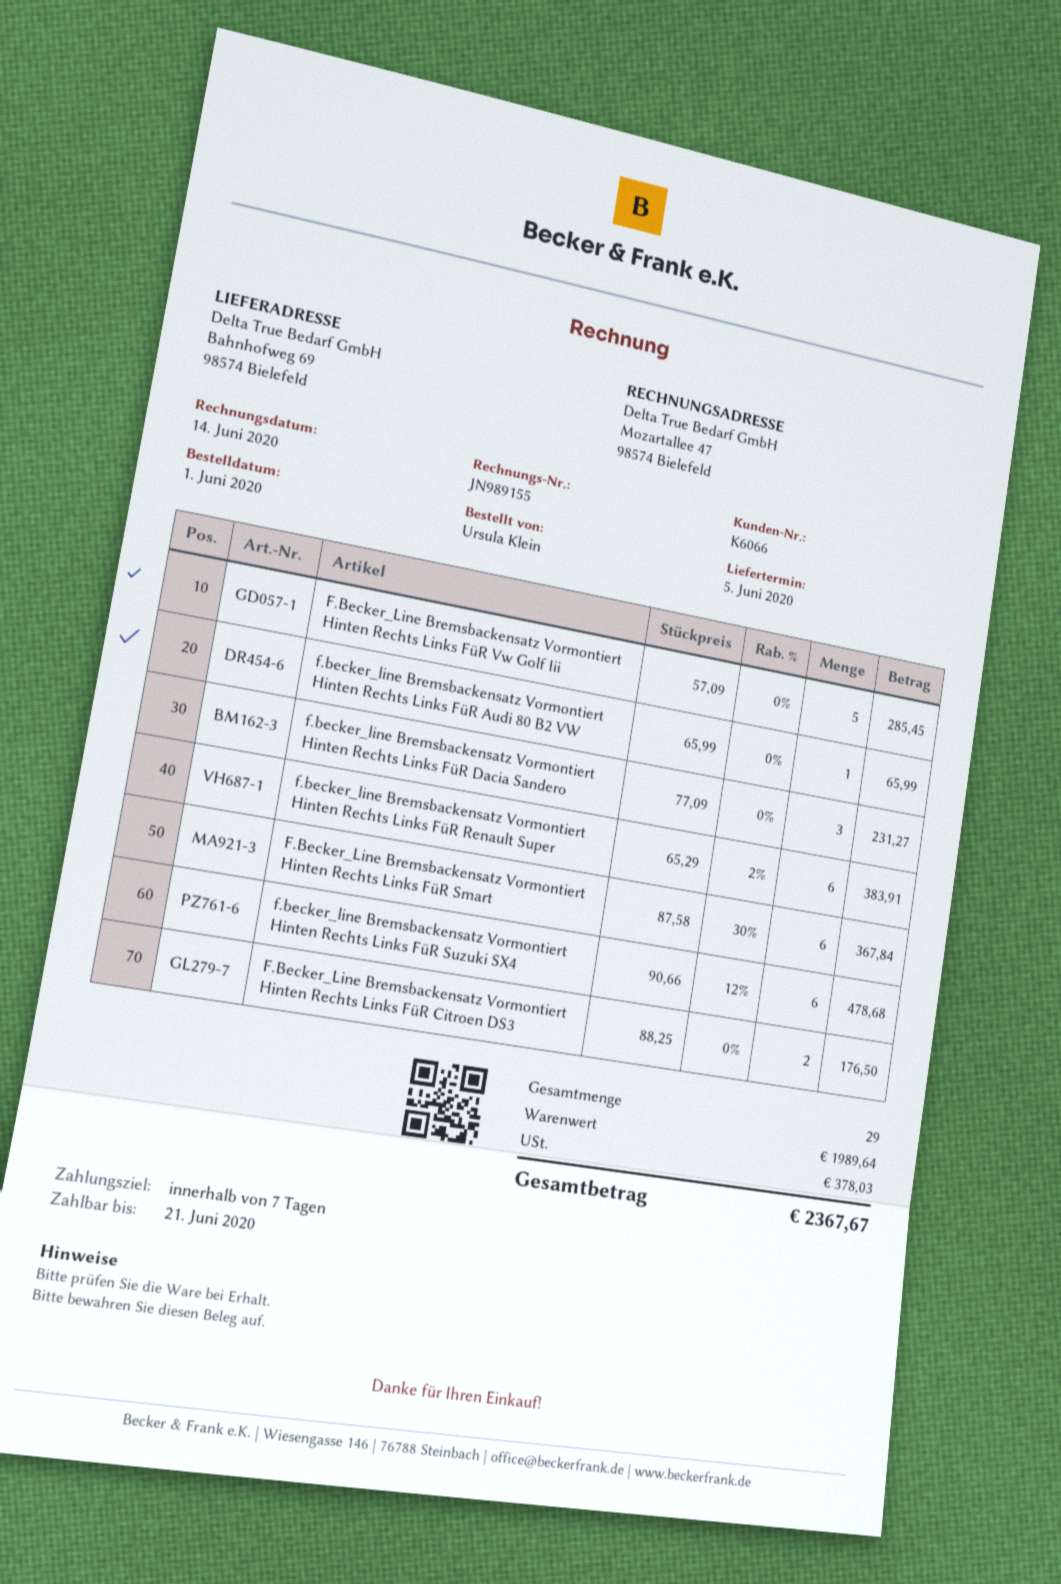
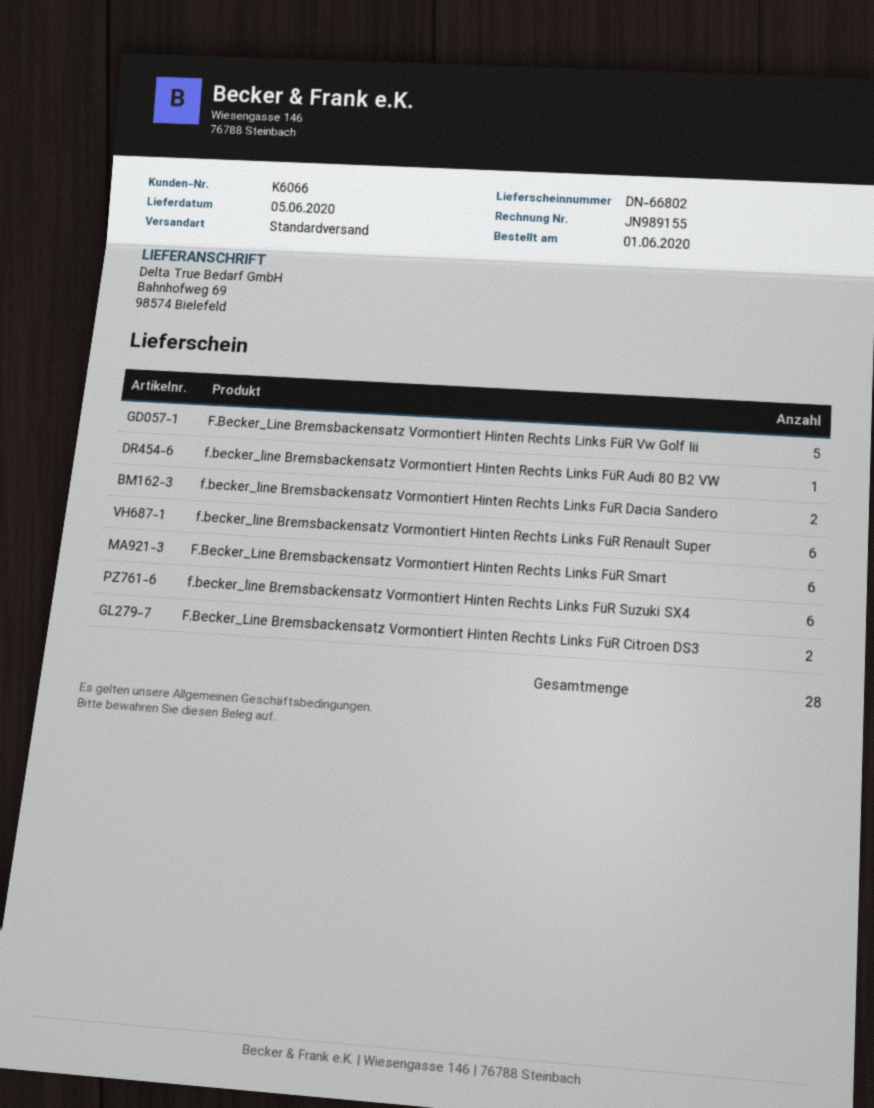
f.becker_line Bremsbackensatz Vormontiert Hinten Rechts Links FüR Dacia Sandero: 3 -> 2
total quantity: 29 -> 28

